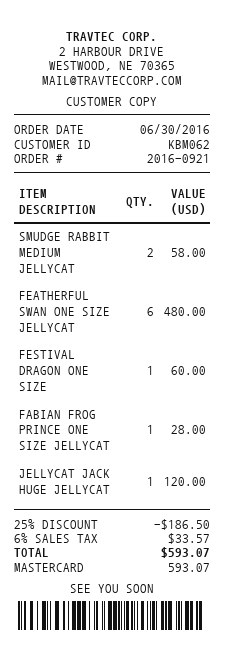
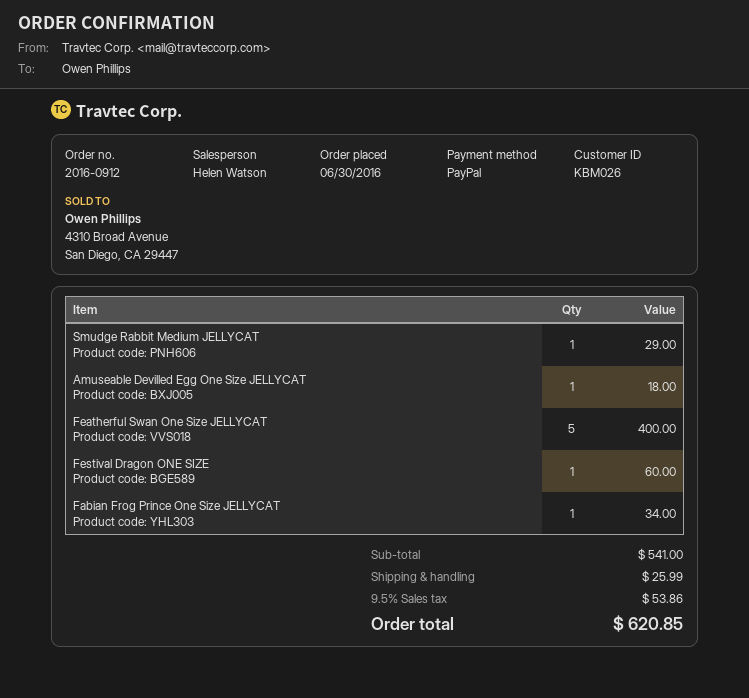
order number: 2016-0921 -> 2016-0912
customer number: KBM062 -> KBM026
payment method: Mastercard -> PayPal
SMUDGE RABBIT MEDIUM JELLYCAT: 2 for 58.00 -> 1 for 29.00
FEATHERFUL SWAN ONE SIZE JELLYCAT: 6 for 480.00 -> 5 for 400.00
FABIAN FROG PRINCE ONE SIZE JELLYCAT: 1 for 28.00 -> 1 for 34.00
JELLYCAT JACK HUGE JELLYCAT: 1 for 120.00 -> none
Amuseable Devilled Egg One Size JELLYCAT: none -> 1 for 18.00
discount: 25% = 186.50 -> none
shipping: none -> 25.99
tax: 6% = 33.57 -> 9.5% = 53.86
total: 593.07 -> 620.85

